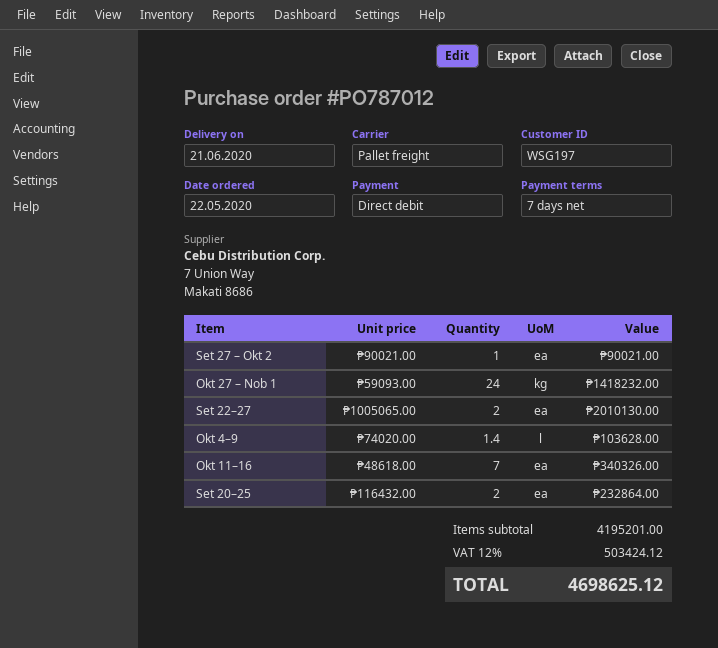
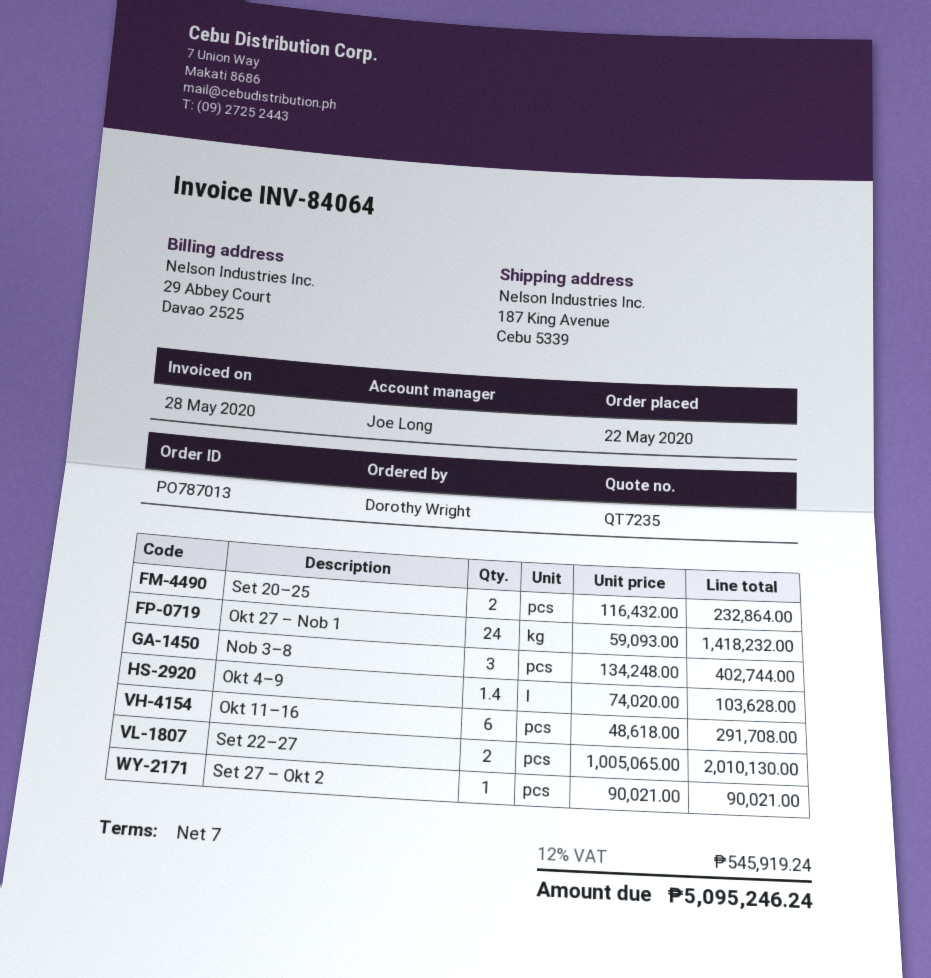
order number: PO787012 -> PO787013
Okt 11–16: 7 x 48618.00 = 340326.00 -> 6 x 48618.00 = 291708.00
Nob 3–8: none -> 3 x 134248.00 = 402744.00
tax: 12% = 503424.12 -> 12% = 545919.24
total: 4698625.12 -> 5095246.24

